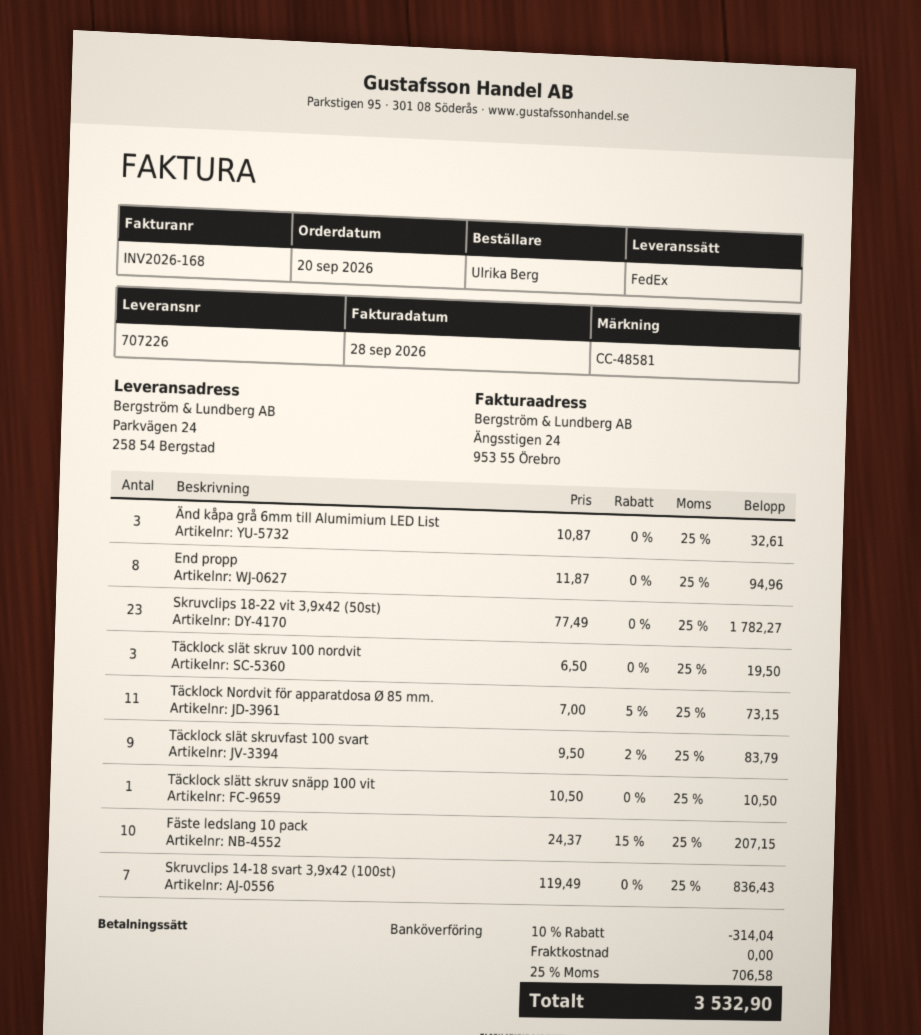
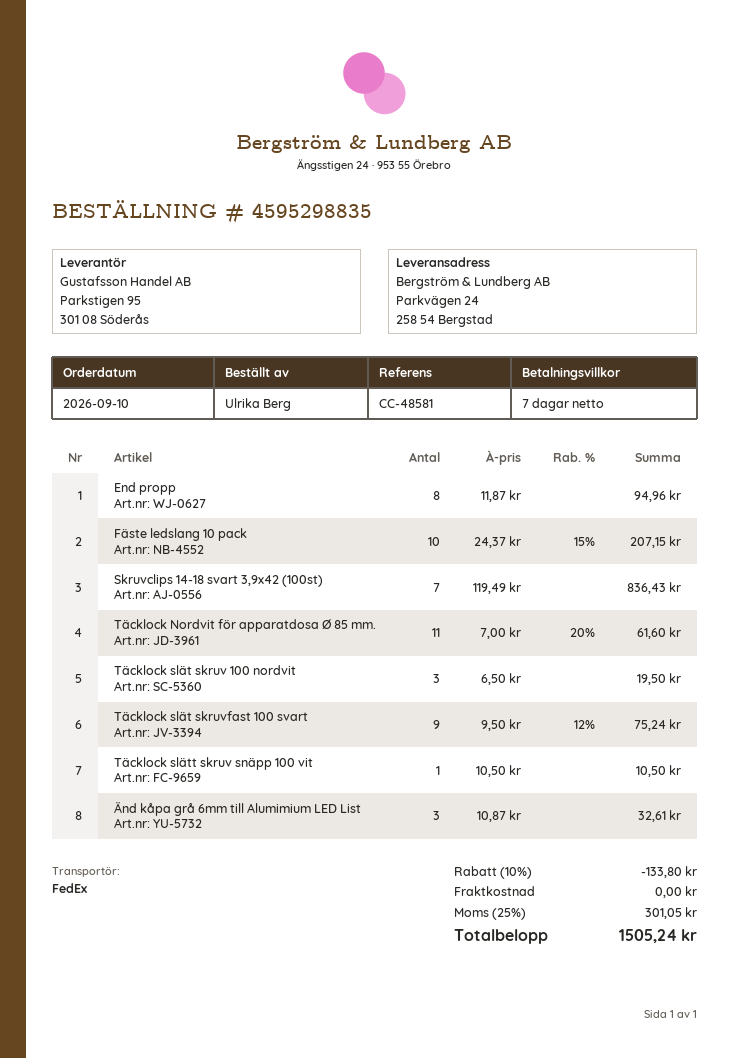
order date: 2026-09-20 -> 2026-09-10
Skruvclips 18-22 vit 3,9x42 (50st): 23 x 77.49 = 1782.27 -> none
Täcklock Nordvit för apparatdosa Ø 85 mm.: 11 x 7.00 - 5% = 73.15 -> 11 x 7.00 - 20% = 61.60
Täcklock slät skruvfast 100 svart: 9 x 9.50 - 2% = 83.79 -> 9 x 9.50 - 12% = 75.24
discount: 10% = 314.04 -> 10% = 133.80
tax: 25% = 706.58 -> 25% = 301.05
total: 3532.90 -> 1505.24

